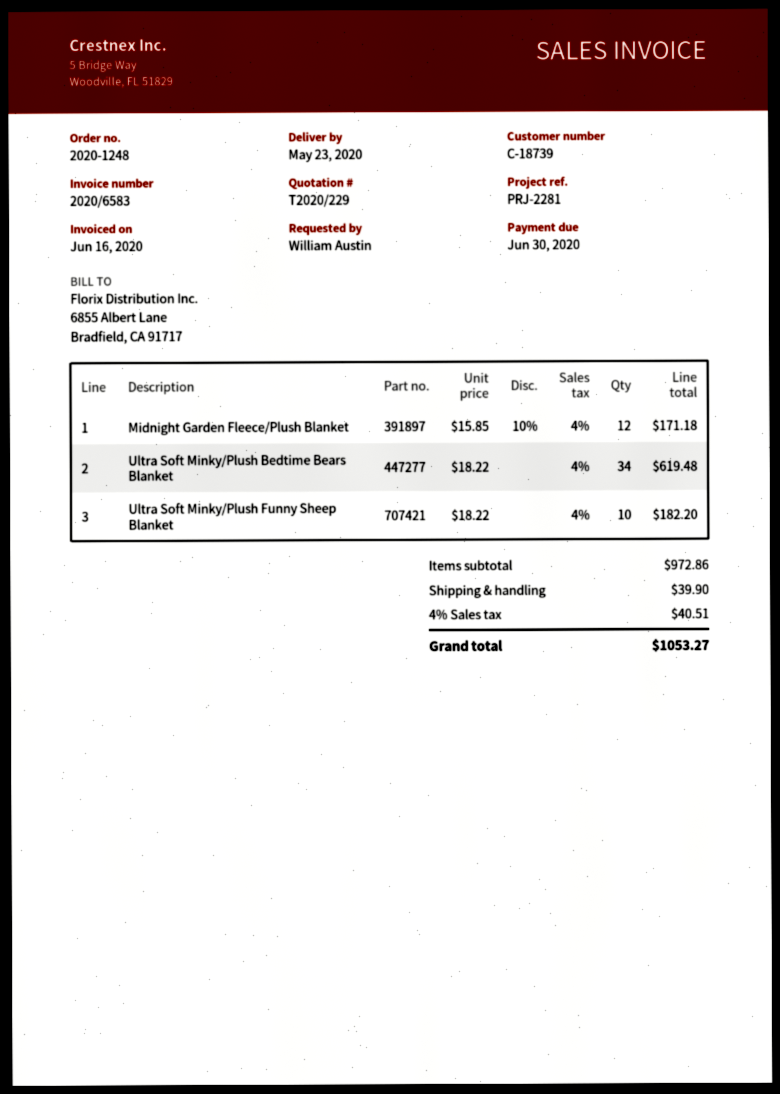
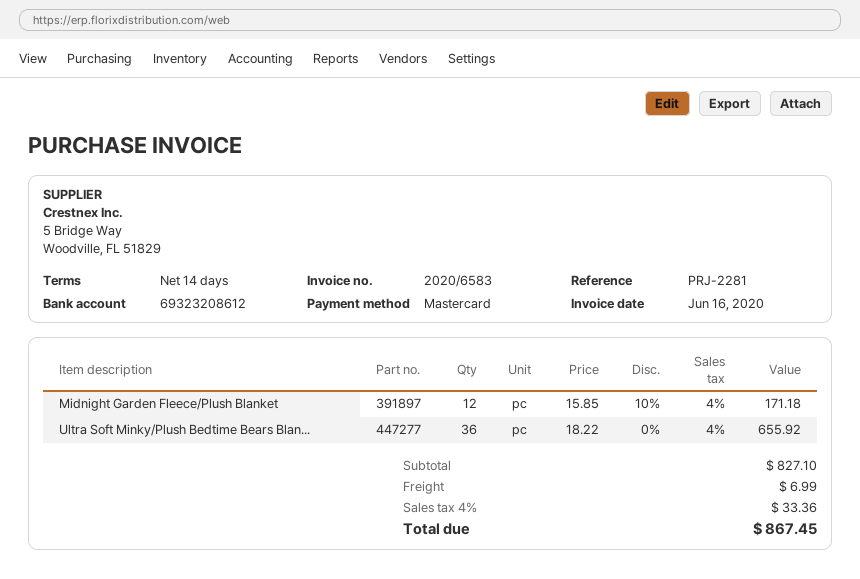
Ultra Soft Minky/Plush Bedtime Bears Blanket: 34 x 18.22 = 619.48 -> 36 x 18.22 = 655.92
Ultra Soft Minky/Plush Funny Sheep Blanket: 10 x 18.22 = 182.20 -> none
subtotal: 972.86 -> 827.10
shipping: 39.90 -> 6.99
tax: 4% = 40.51 -> 4% = 33.36
total: 1053.27 -> 867.45

